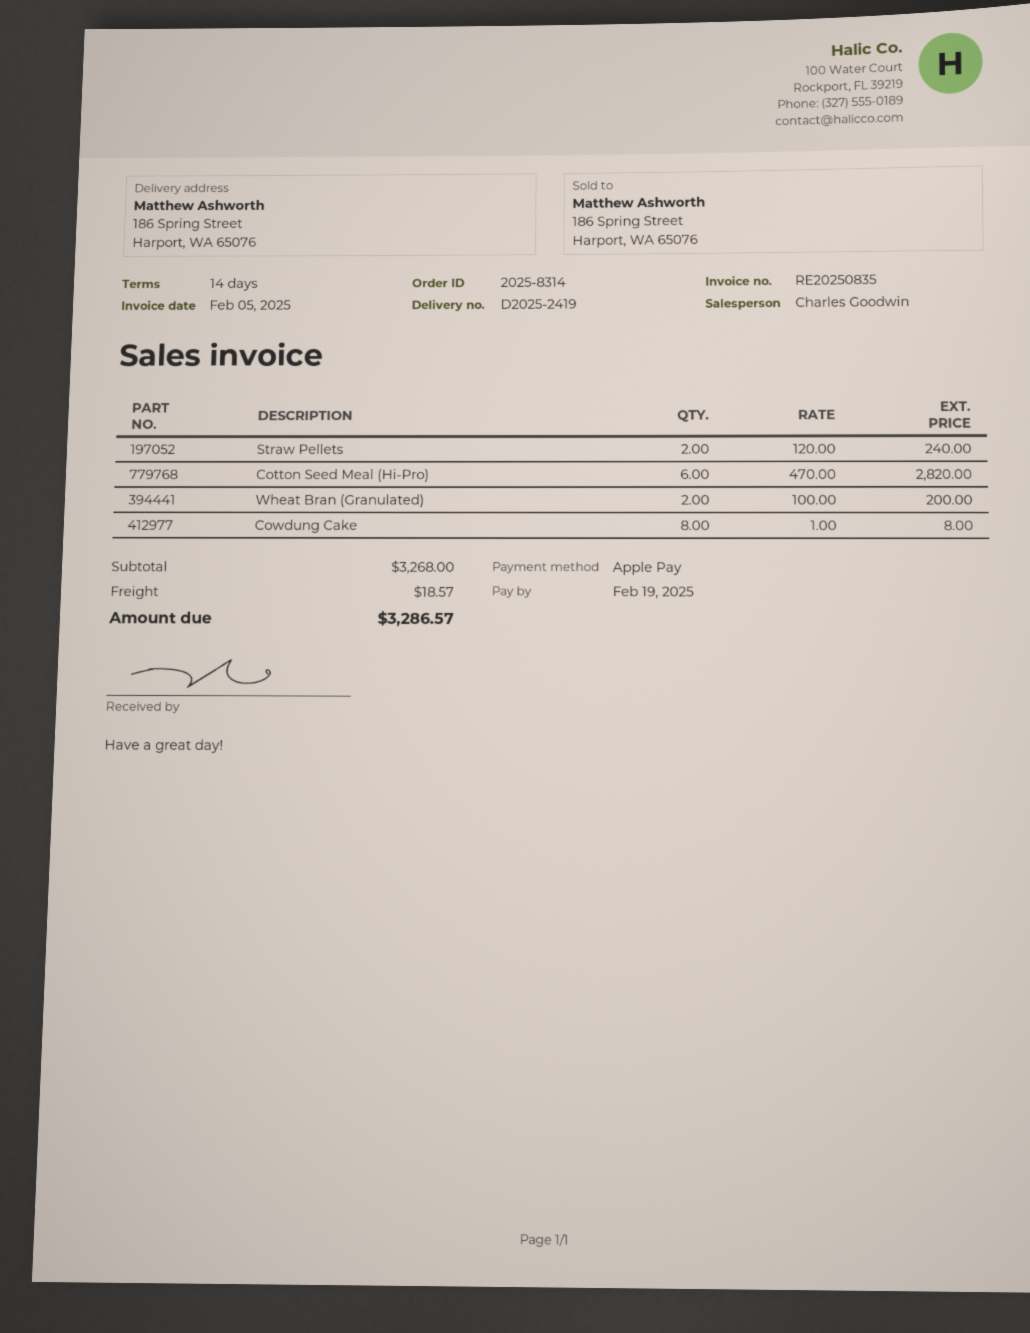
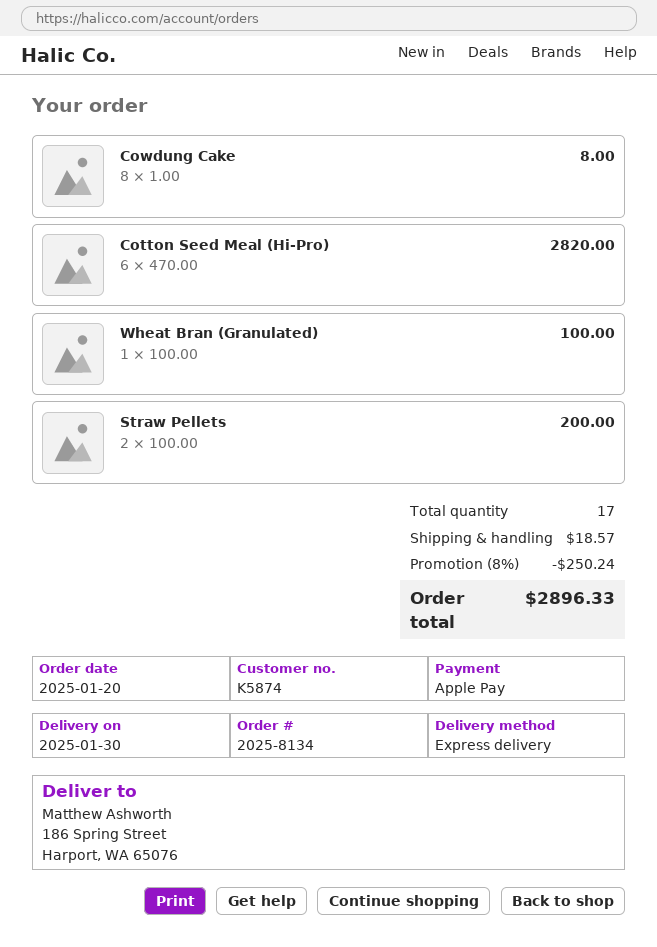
order number: 2025-8314 -> 2025-8134
Straw Pellets: 2 x 120.00 = 240.00 -> 2 x 100.00 = 200.00
Wheat Bran (Granulated): 2 x 100.00 = 200.00 -> 1 x 100.00 = 100.00
discount: none -> 8% = 250.24
total: 3286.57 -> 2896.33

